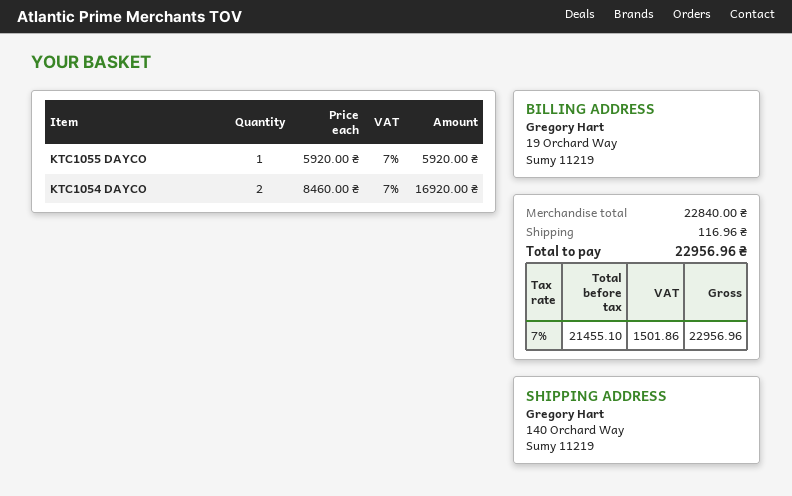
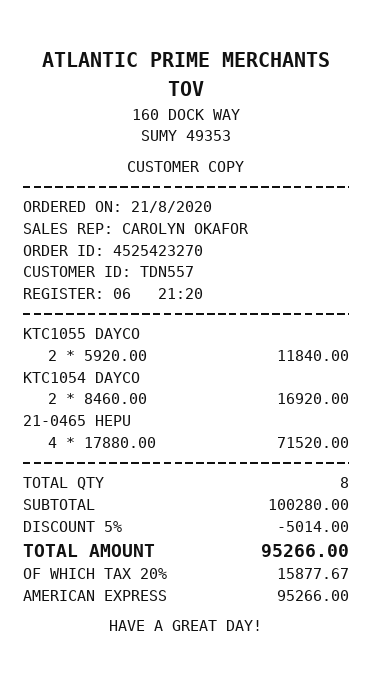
KTC1055 DAYCO: 1 x 5920.00 = 5920.00 -> 2 x 5920.00 = 11840.00
21-0465 HEPU: none -> 4 x 17880.00 = 71520.00
subtotal: 22840.00 -> 100280.00
discount: none -> 5% = 5014.00
shipping: 116.96 -> none
tax: 7% = 1501.86 -> 20% = 15877.67
total: 22956.96 -> 95266.00

